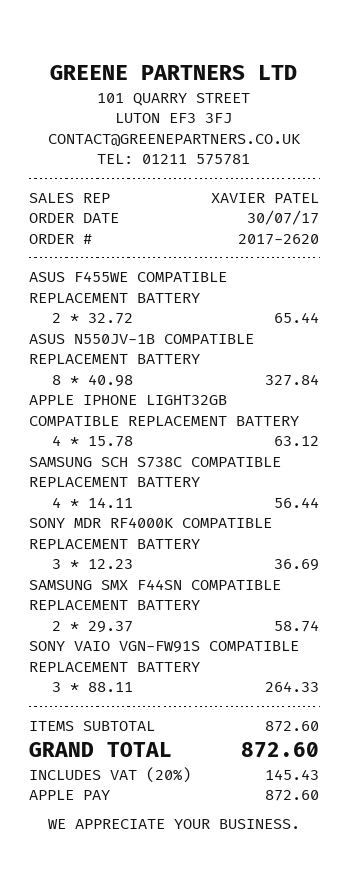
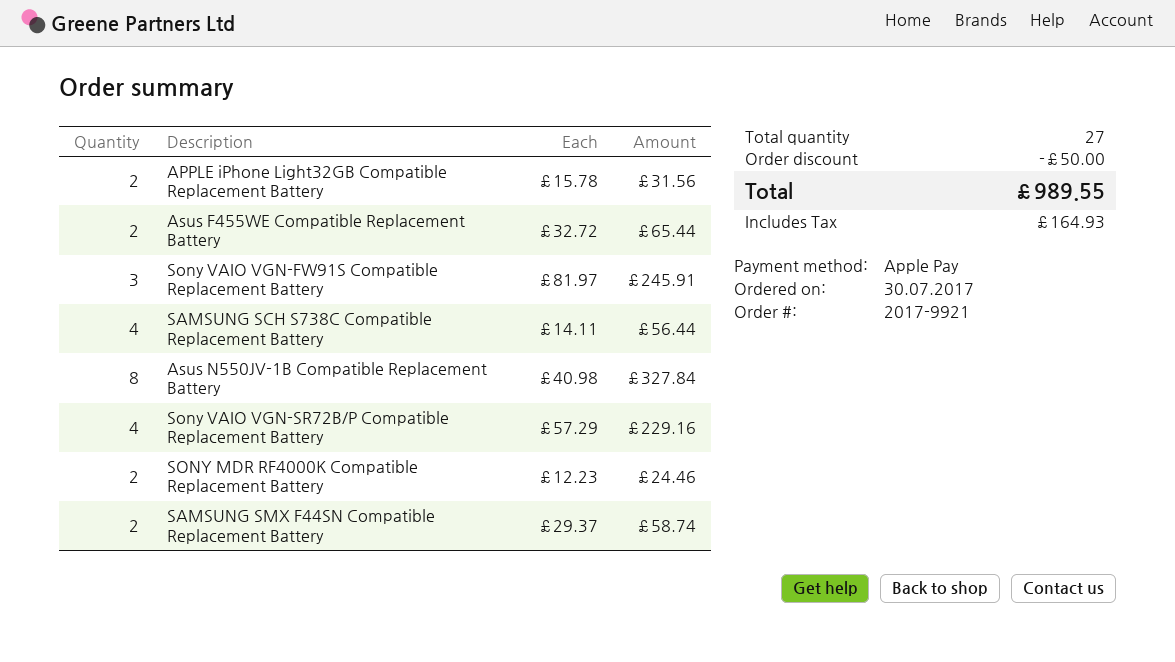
order number: 2017-2620 -> 2017-9921
APPLE IPHONE LIGHT32GB COMPATIBLE REPLACEMENT BATTERY: 4 x 15.78 = 63.12 -> 2 x 15.78 = 31.56
SONY MDR RF4000K COMPATIBLE REPLACEMENT BATTERY: 3 x 12.23 = 36.69 -> 2 x 12.23 = 24.46
SONY VAIO VGN-FW91S COMPATIBLE REPLACEMENT BATTERY: 3 x 88.11 = 264.33 -> 3 x 81.97 = 245.91
Sony VAIO VGN-SR72B/P Compatible Replacement Battery: none -> 4 x 57.29 = 229.16
discount: none -> 50.00
tax: 145.43 -> 164.93
total: 872.60 -> 989.55

